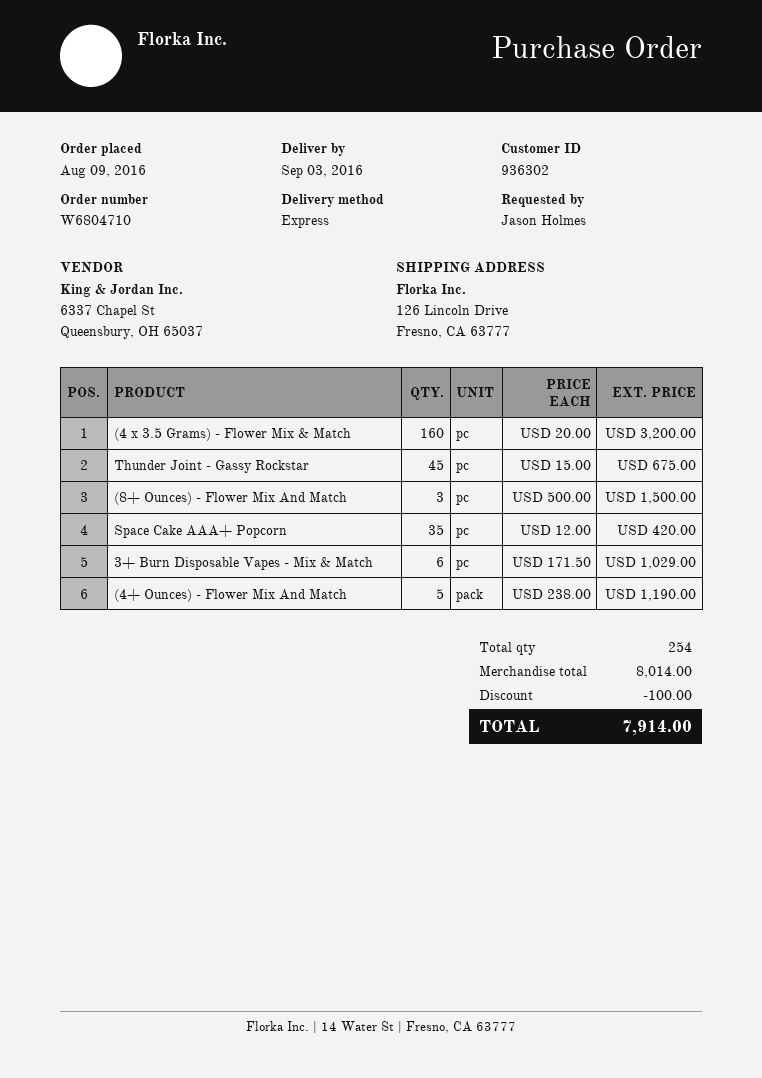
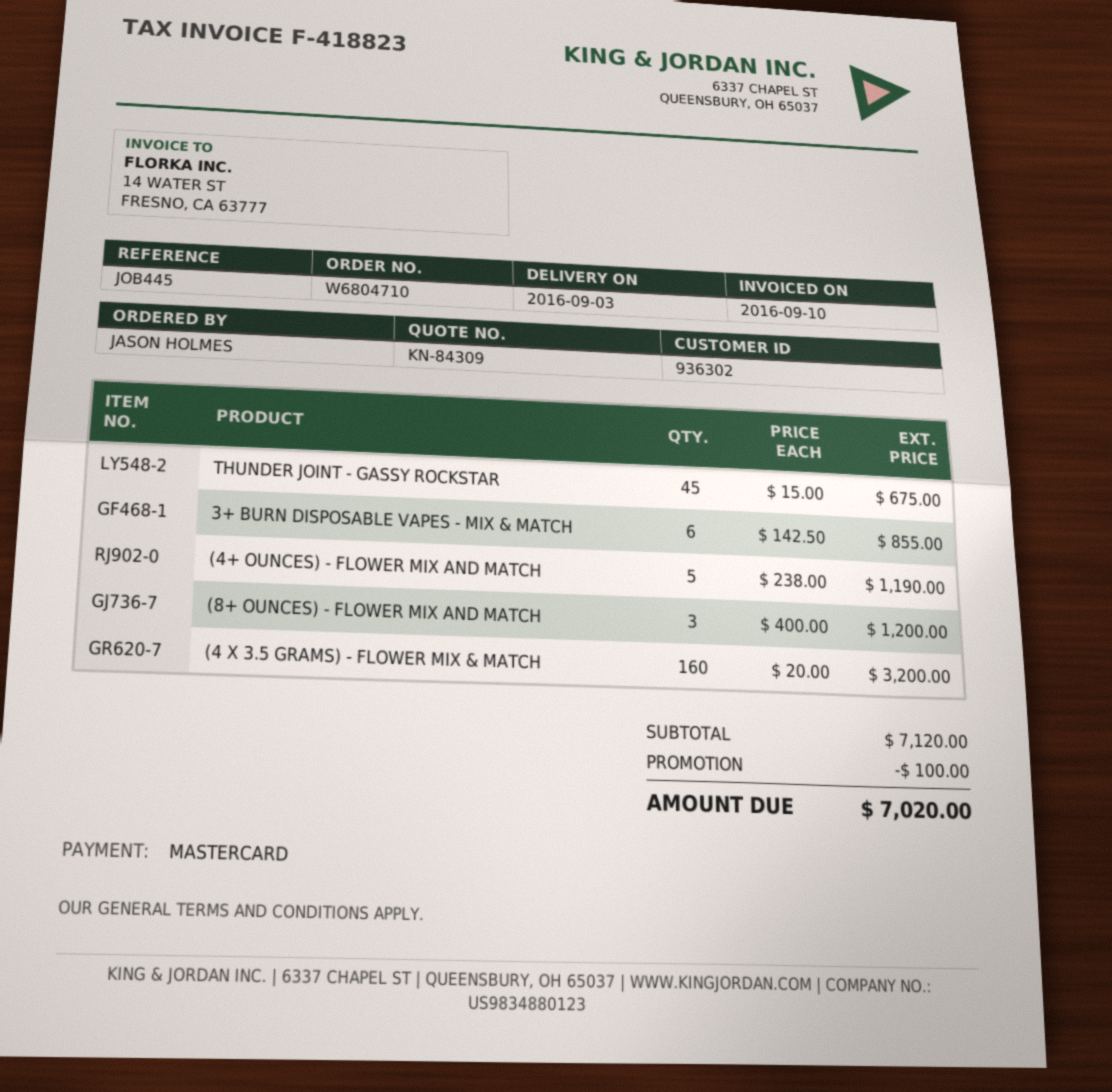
(8+ Ounces) - Flower Mix And Match: 3 x 500.00 = 1500.00 -> 3 x 400.00 = 1200.00
Space Cake AAA+ Popcorn: 35 x 12.00 = 420.00 -> none
3+ Burn Disposable Vapes - Mix & Match: 6 x 171.50 = 1029.00 -> 6 x 142.50 = 855.00
subtotal: 8014.00 -> 7120.00
total: 7914.00 -> 7020.00

